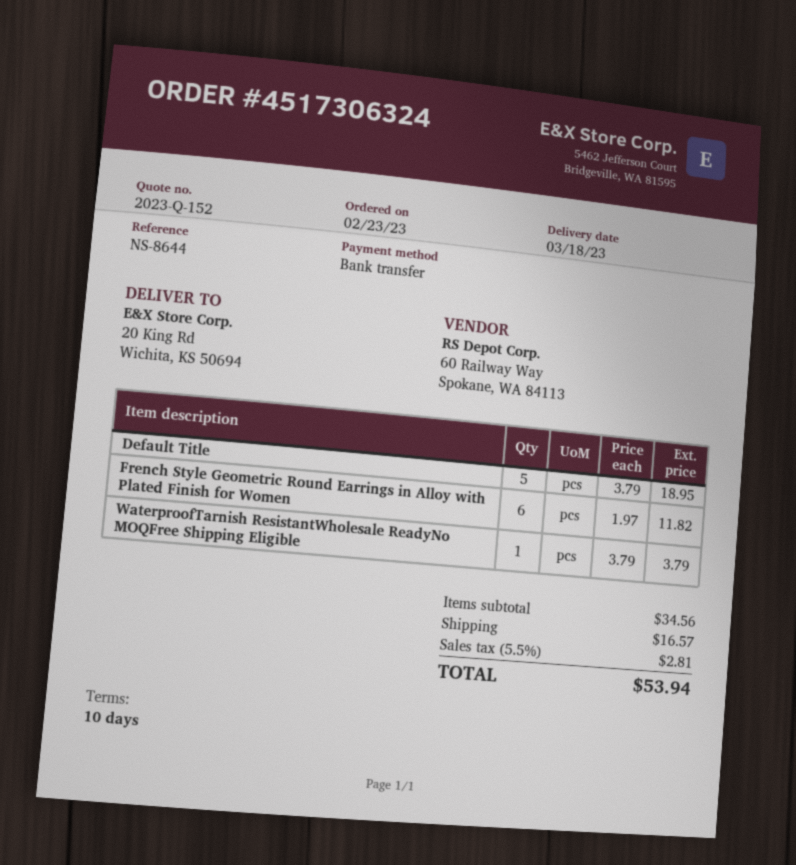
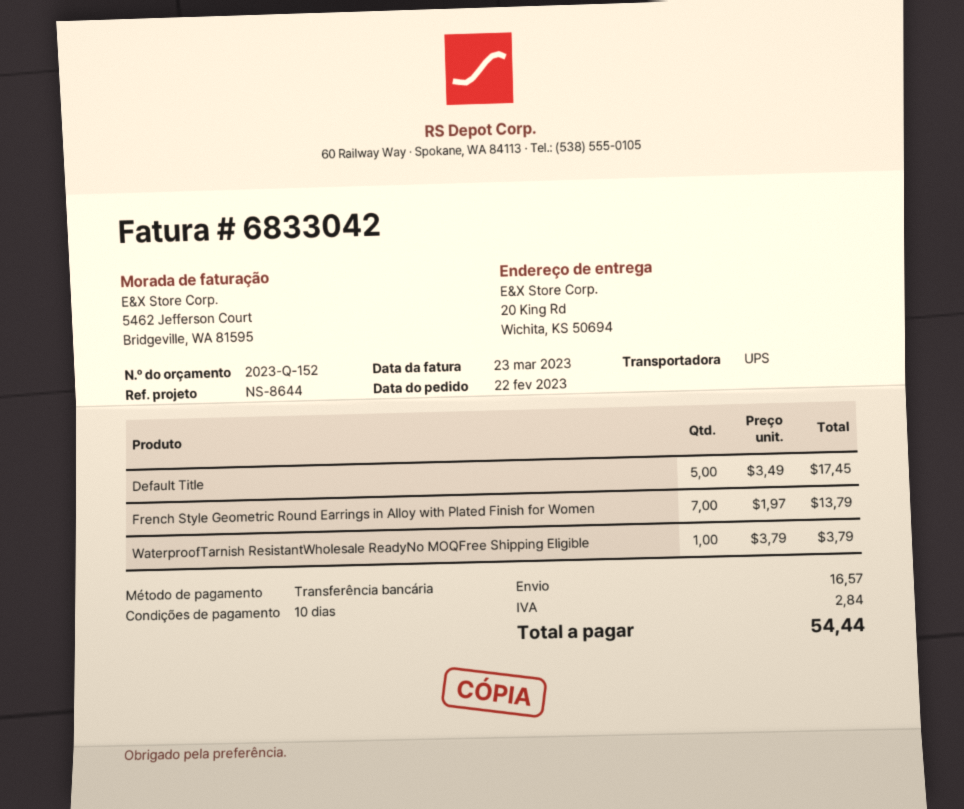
order date: 2023-02-23 -> 2023-02-22
Default Title: 5 x 3.79 = 18.95 -> 5 x 3.49 = 17.45
French Style Geometric Round Earrings in Alloy with Plated Finish for Women: 6 x 1.97 = 11.82 -> 7 x 1.97 = 13.79
tax: 2.81 -> 2.84
total: 53.94 -> 54.44

